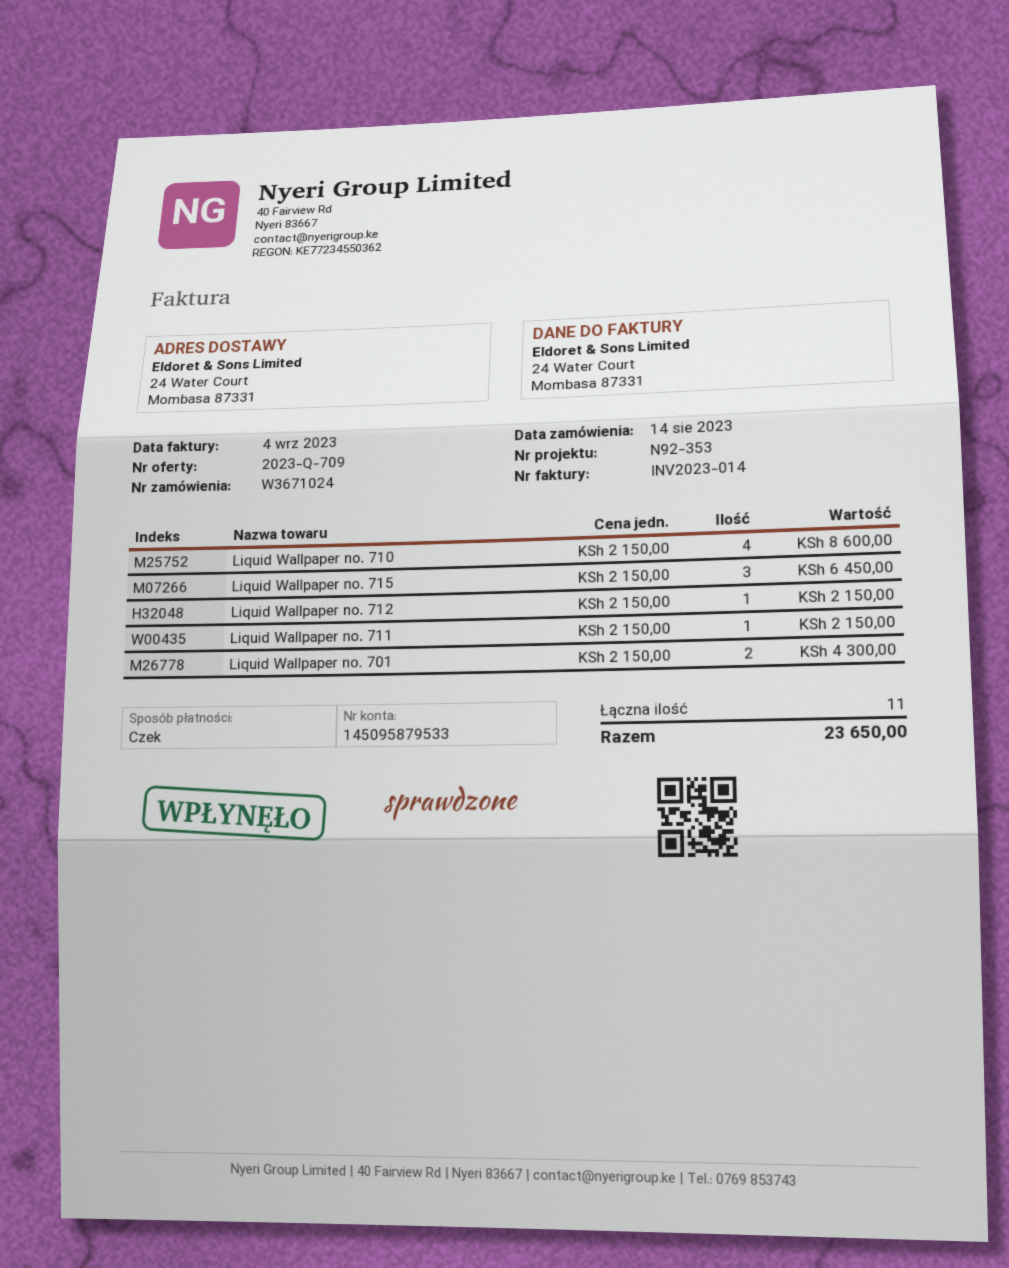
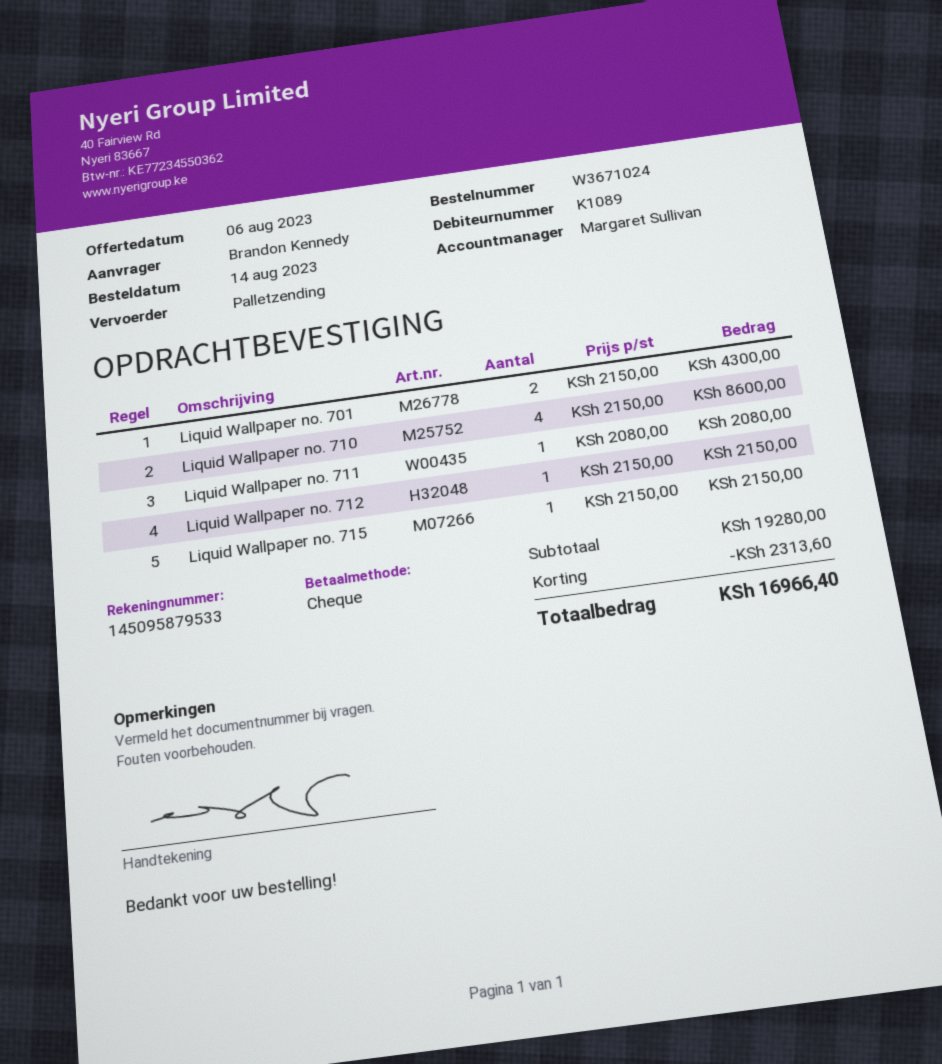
Liquid Wallpaper no. 715: 3 x 2150.00 = 6450.00 -> 1 x 2150.00 = 2150.00
Liquid Wallpaper no. 711: 1 x 2150.00 = 2150.00 -> 1 x 2080.00 = 2080.00
discount: none -> 2313.60
total: 23650.00 -> 16966.40

